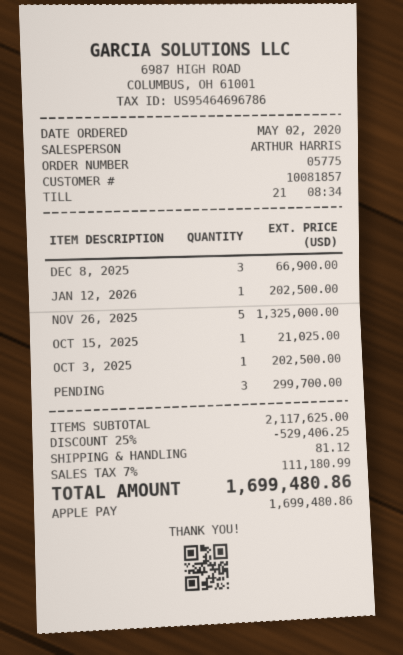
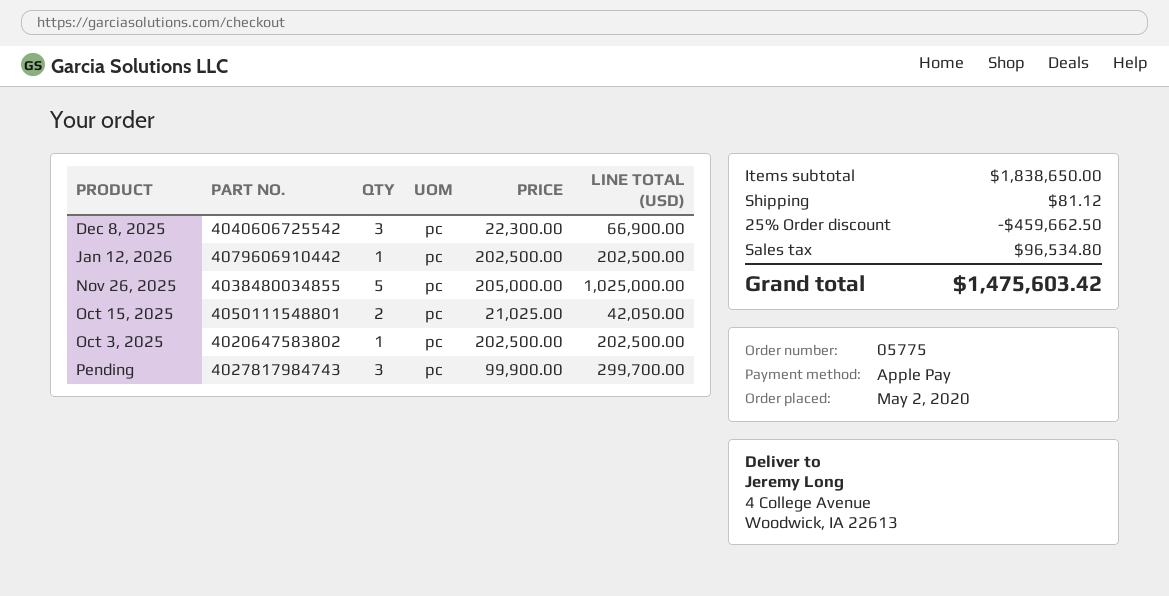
NOV 26, 2025: 5 for 1325000.00 -> 5 for 1025000.00
OCT 15, 2025: 1 for 21025.00 -> 2 for 42050.00
subtotal: 2117625.00 -> 1838650.00
discount: 25% = 529406.25 -> 25% = 459662.50
tax: 111180.99 -> 96534.80
total: 1699480.86 -> 1475603.42

